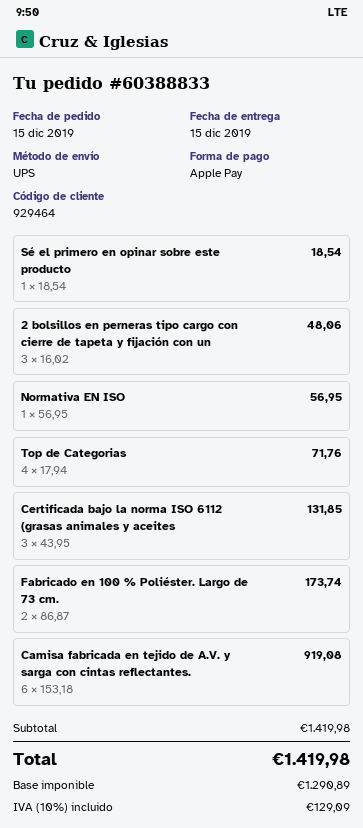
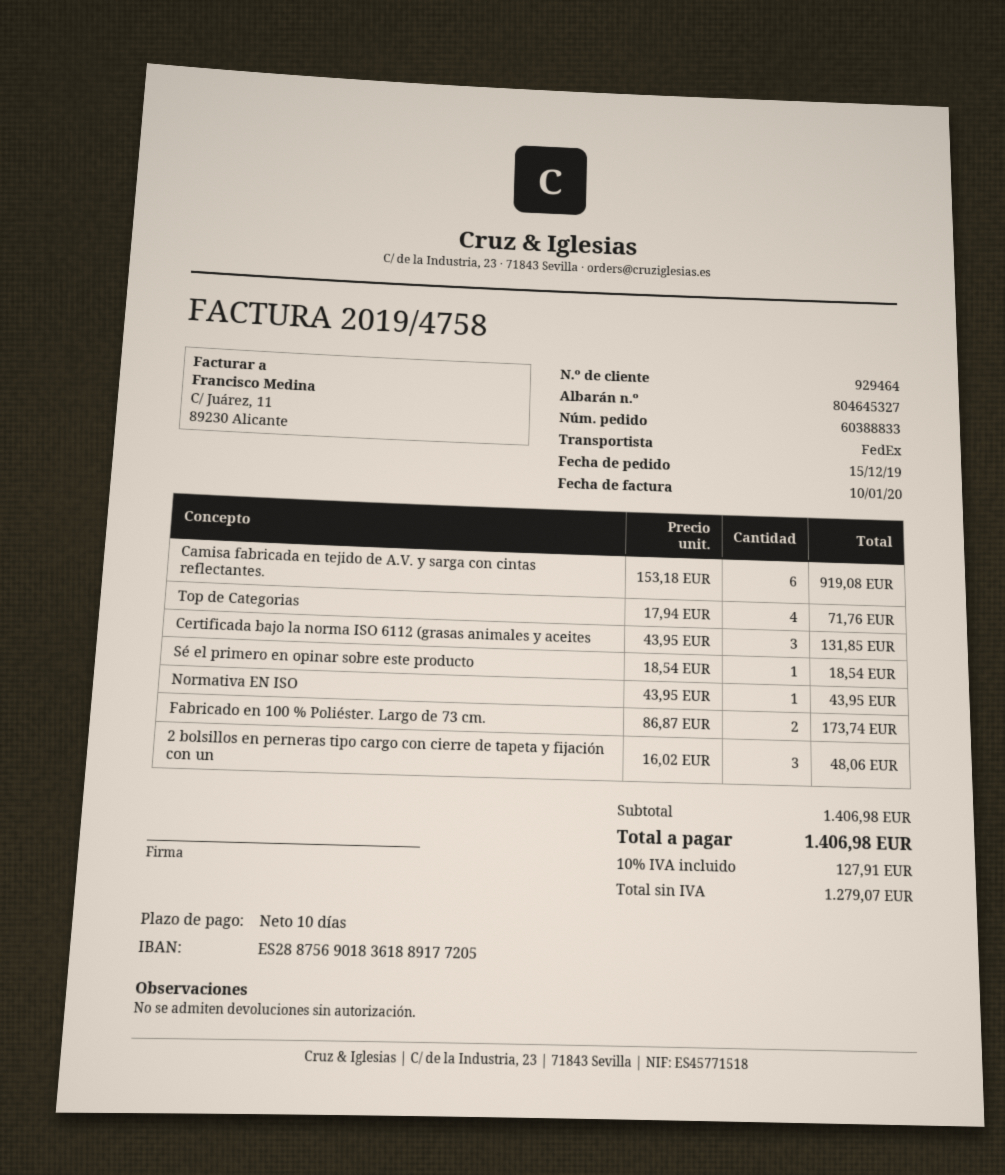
shipping method: UPS -> FedEx
Normativa EN ISO: 1 x 56.95 = 56.95 -> 1 x 43.95 = 43.95
subtotal: 1419.98 -> 1406.98
net: 1290.89 -> 1279.07
tax: 10% = 129.09 -> 10% = 127.91
total: 1419.98 -> 1406.98

